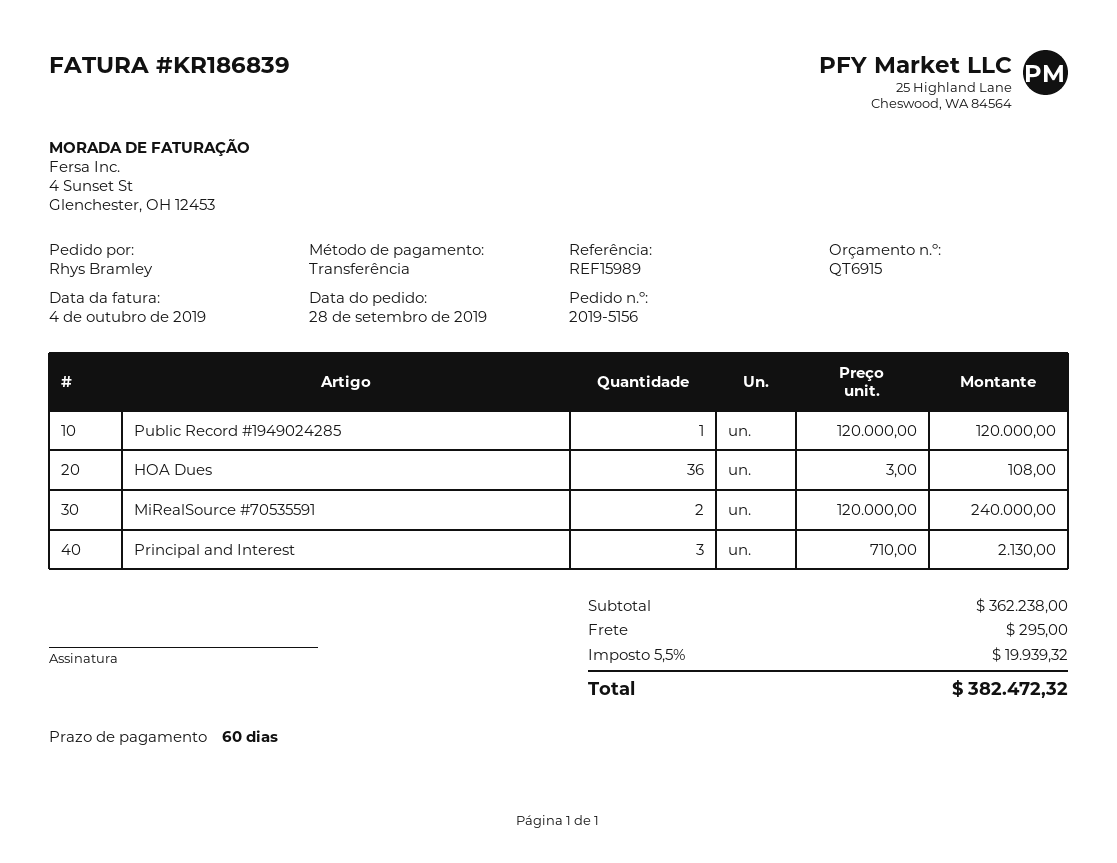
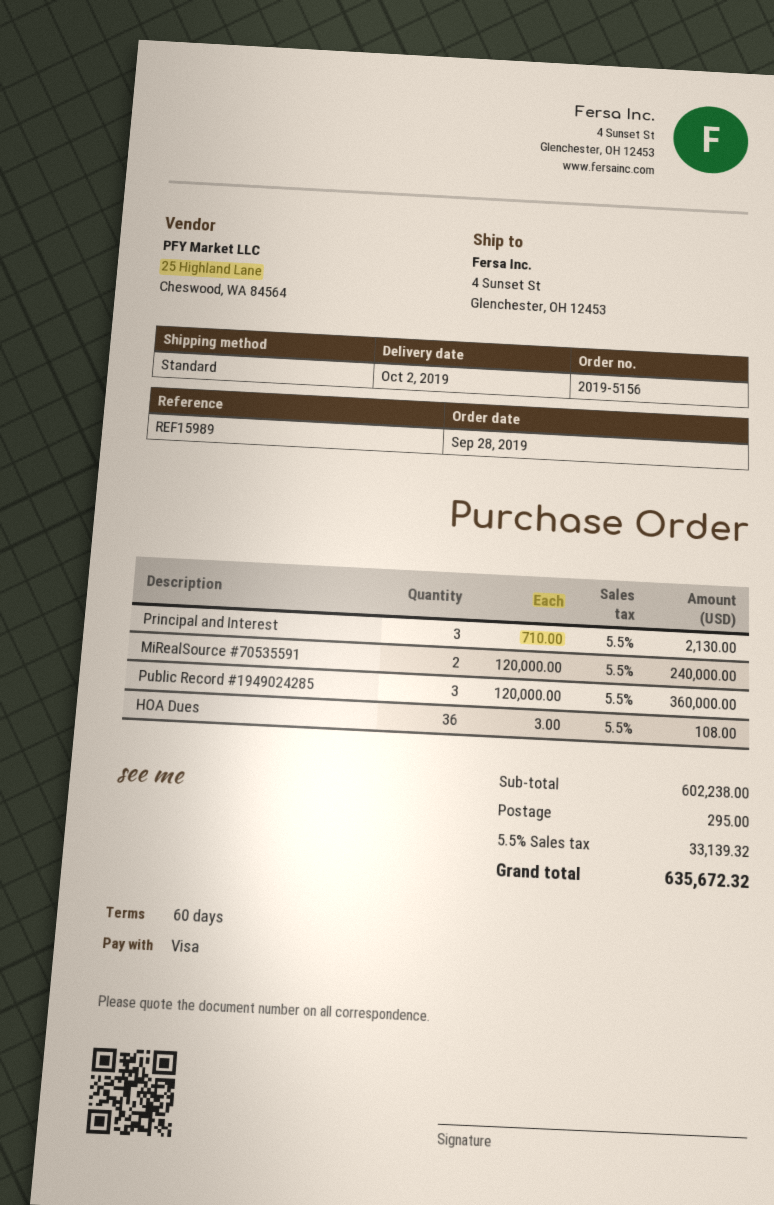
payment method: bank transfer -> Visa
Public Record #1949024285: 1 x 120000.00 = 120000.00 -> 3 x 120000.00 = 360000.00
subtotal: 362238.00 -> 602238.00
tax: 5.5% = 19939.32 -> 5.5% = 33139.32
total: 382472.32 -> 635672.32

